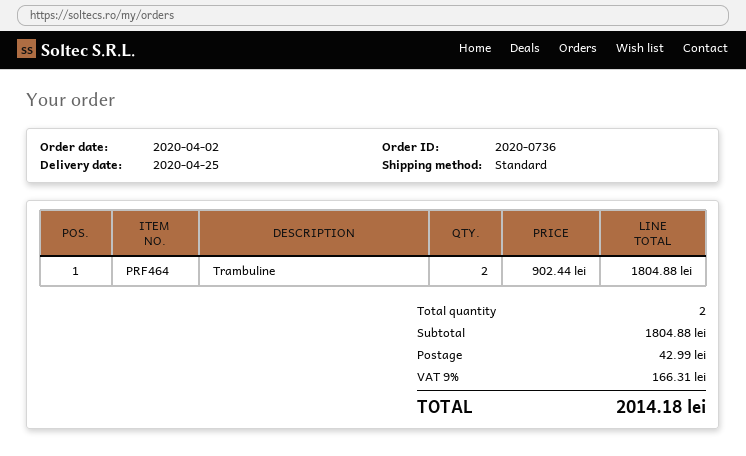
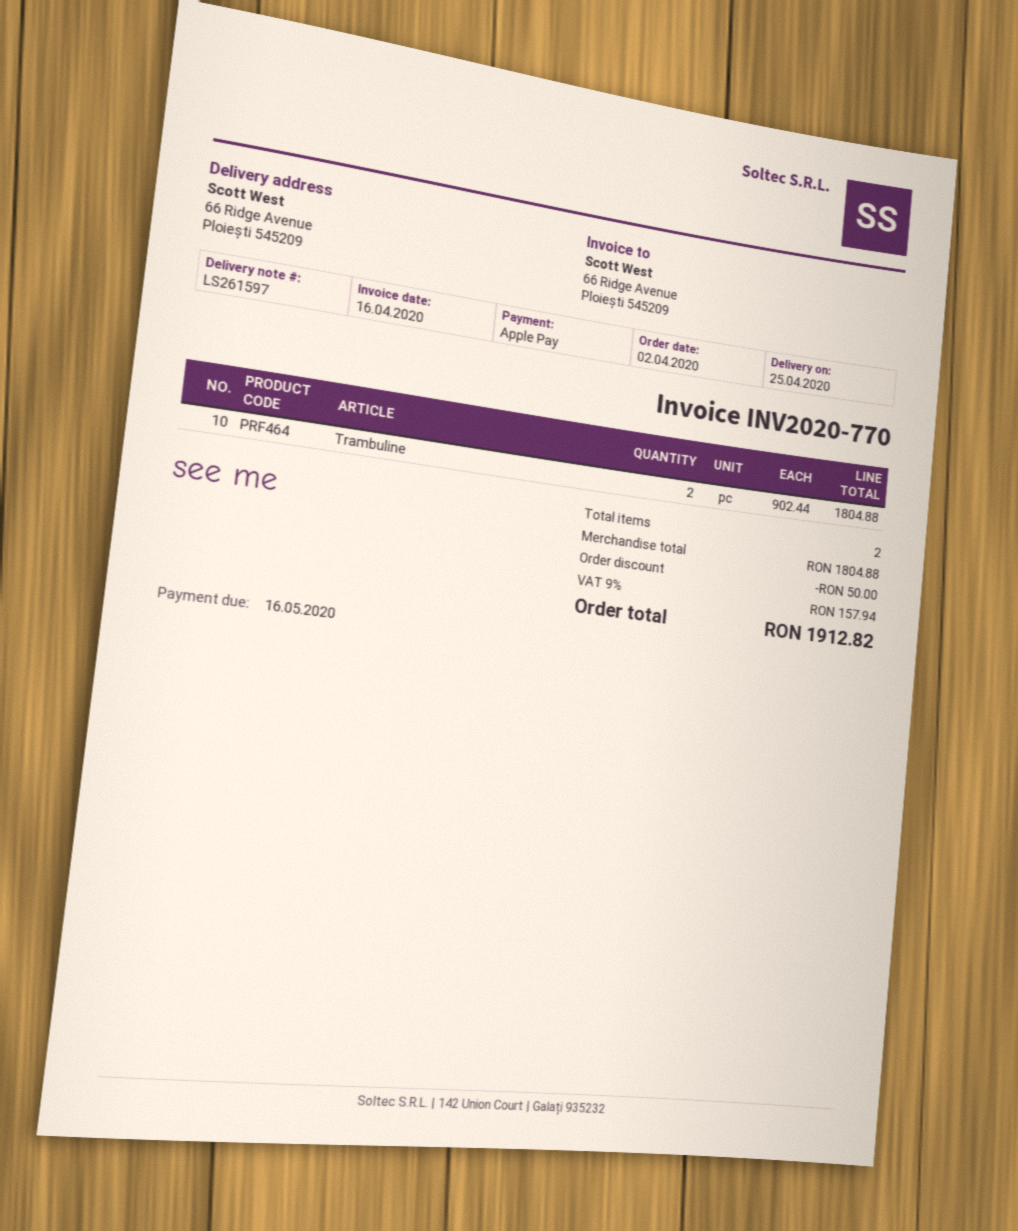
discount: none -> 50.00
shipping: 42.99 -> none
tax: 9% = 166.31 -> 9% = 157.94
total: 2014.18 -> 1912.82

